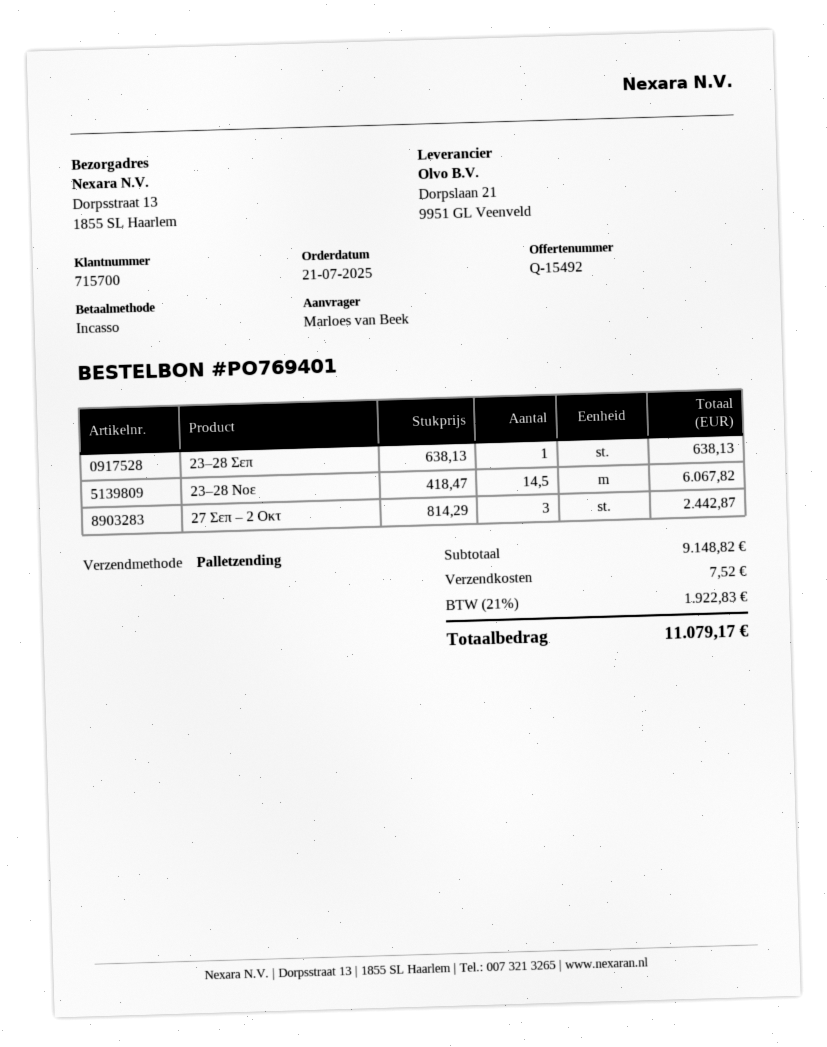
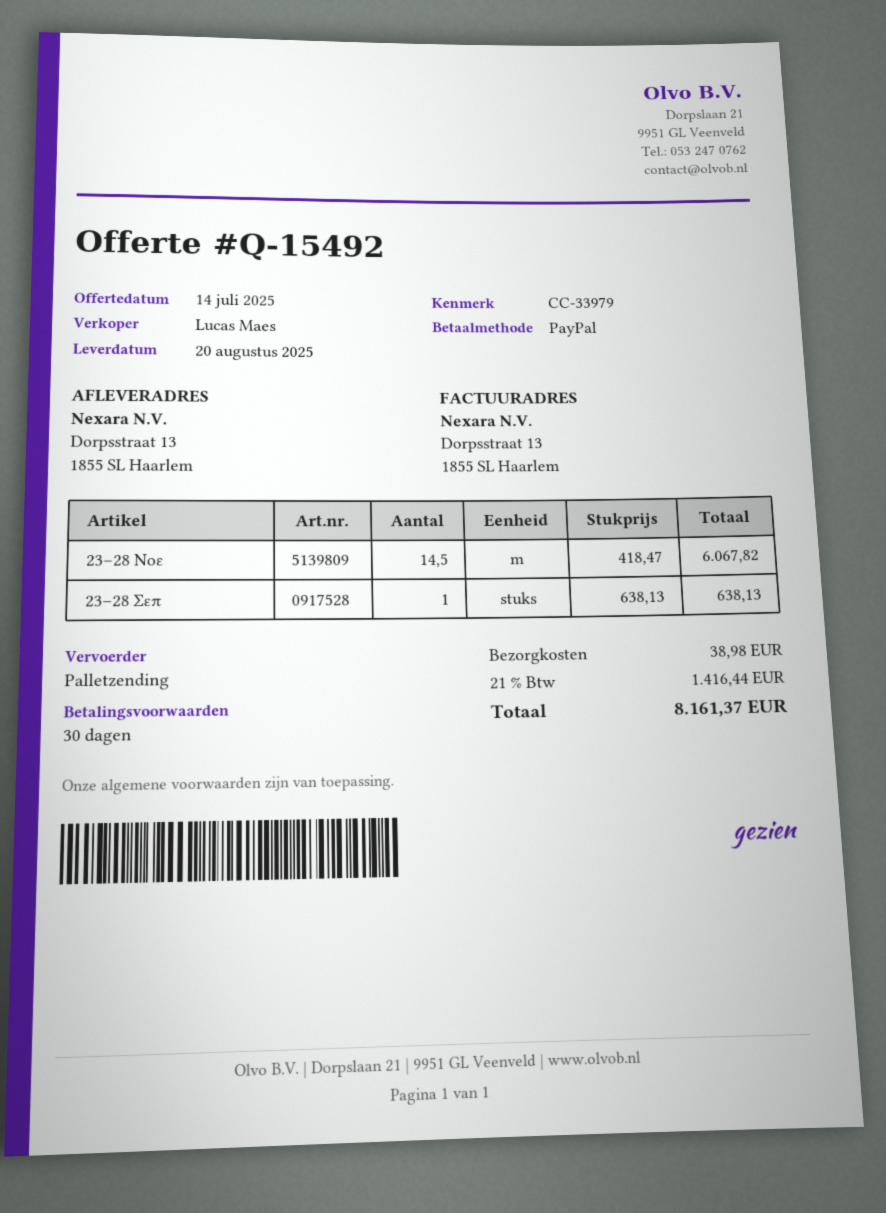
payment method: direct debit -> PayPal
27 Σεπ – 2 Οκτ: 3 x 814.29 = 2442.87 -> none
shipping: 7.52 -> 38.98
tax: 21% = 1922.83 -> 21% = 1416.44
total: 11079.17 -> 8161.37

